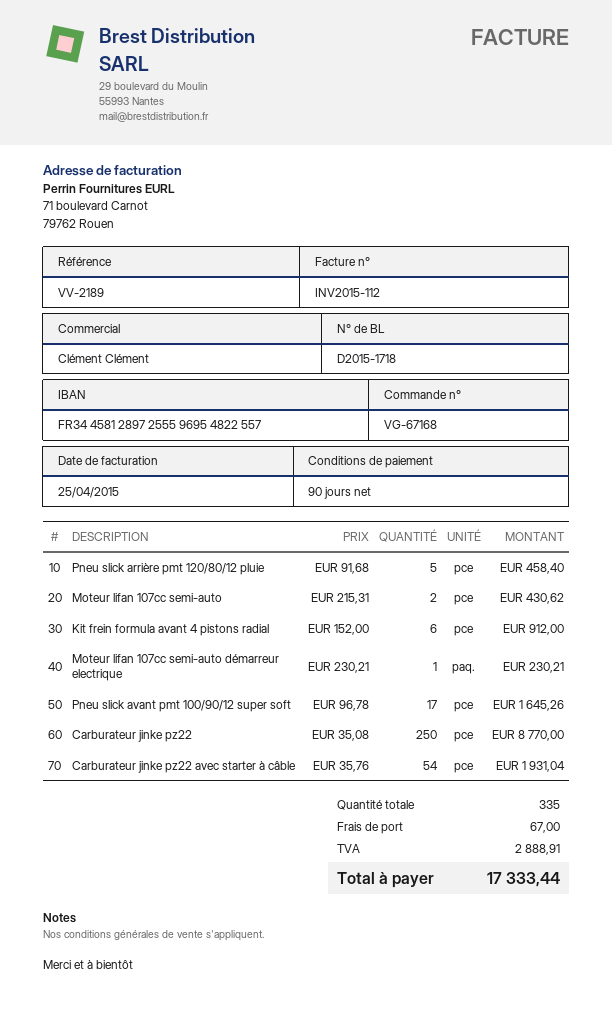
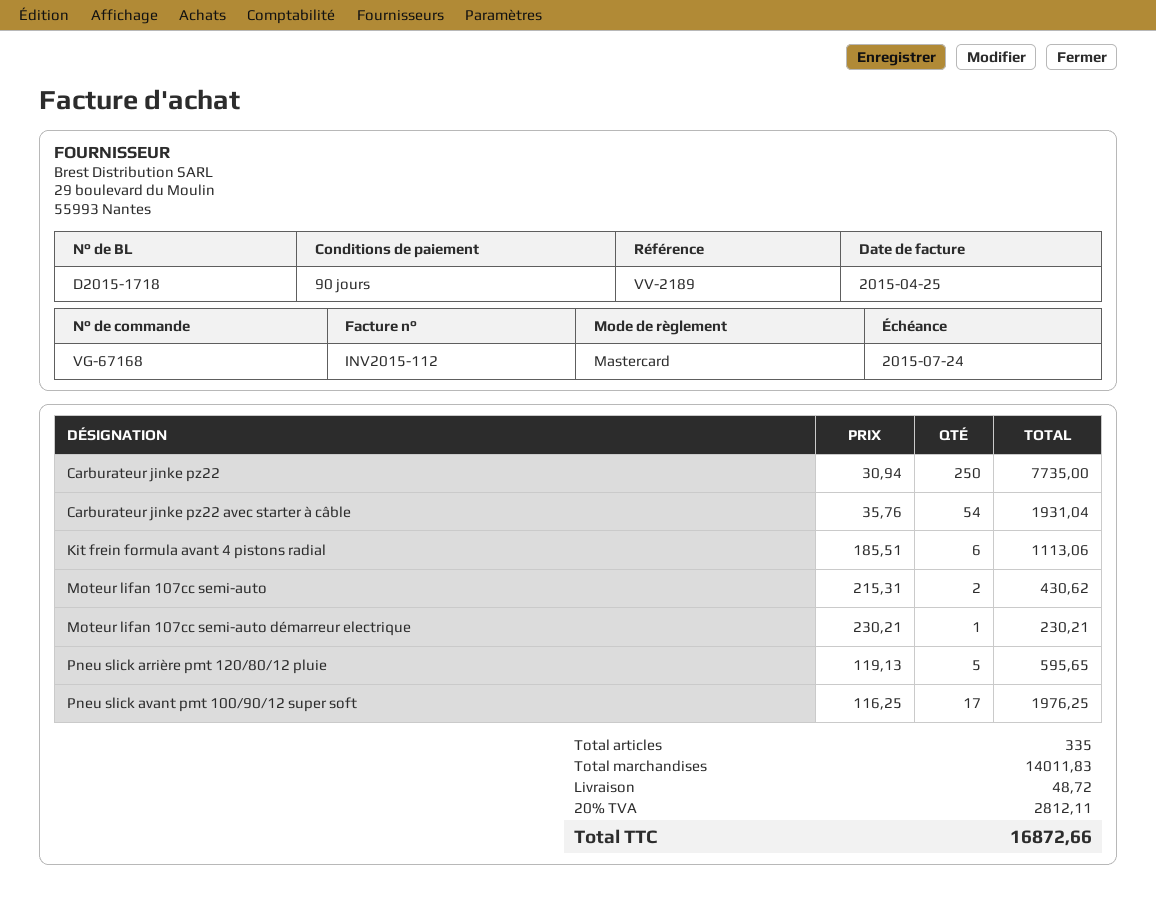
Pneu slick arrière pmt 120/80/12 pluie: 5 x 91.68 = 458.40 -> 5 x 119.13 = 595.65
Kit frein formula avant 4 pistons radial: 6 x 152.00 = 912.00 -> 6 x 185.51 = 1113.06
Pneu slick avant pmt 100/90/12 super soft: 17 x 96.78 = 1645.26 -> 17 x 116.25 = 1976.25
Carburateur jinke pz22: 250 x 35.08 = 8770.00 -> 250 x 30.94 = 7735.00
shipping: 67.00 -> 48.72
tax: 2888.91 -> 2812.11
total: 17333.44 -> 16872.66

